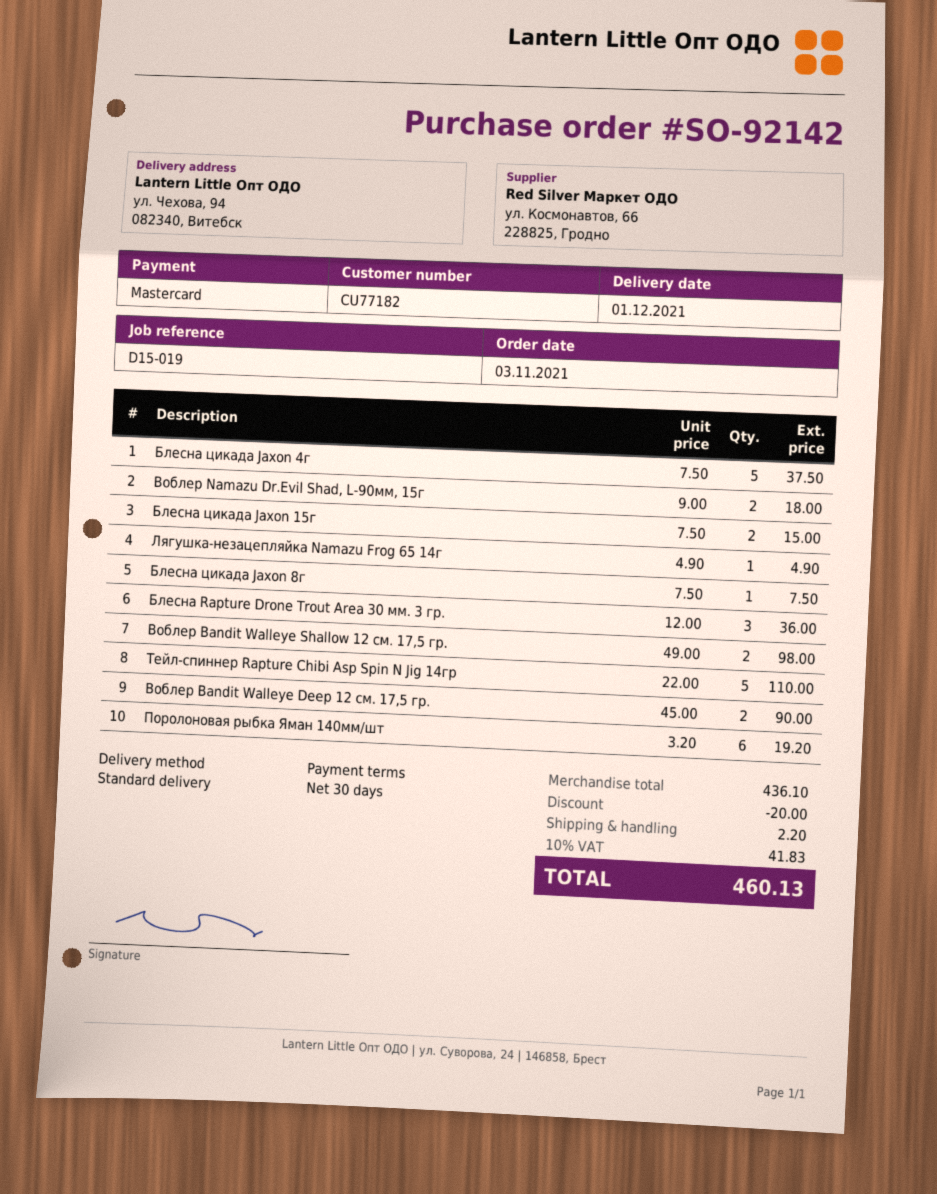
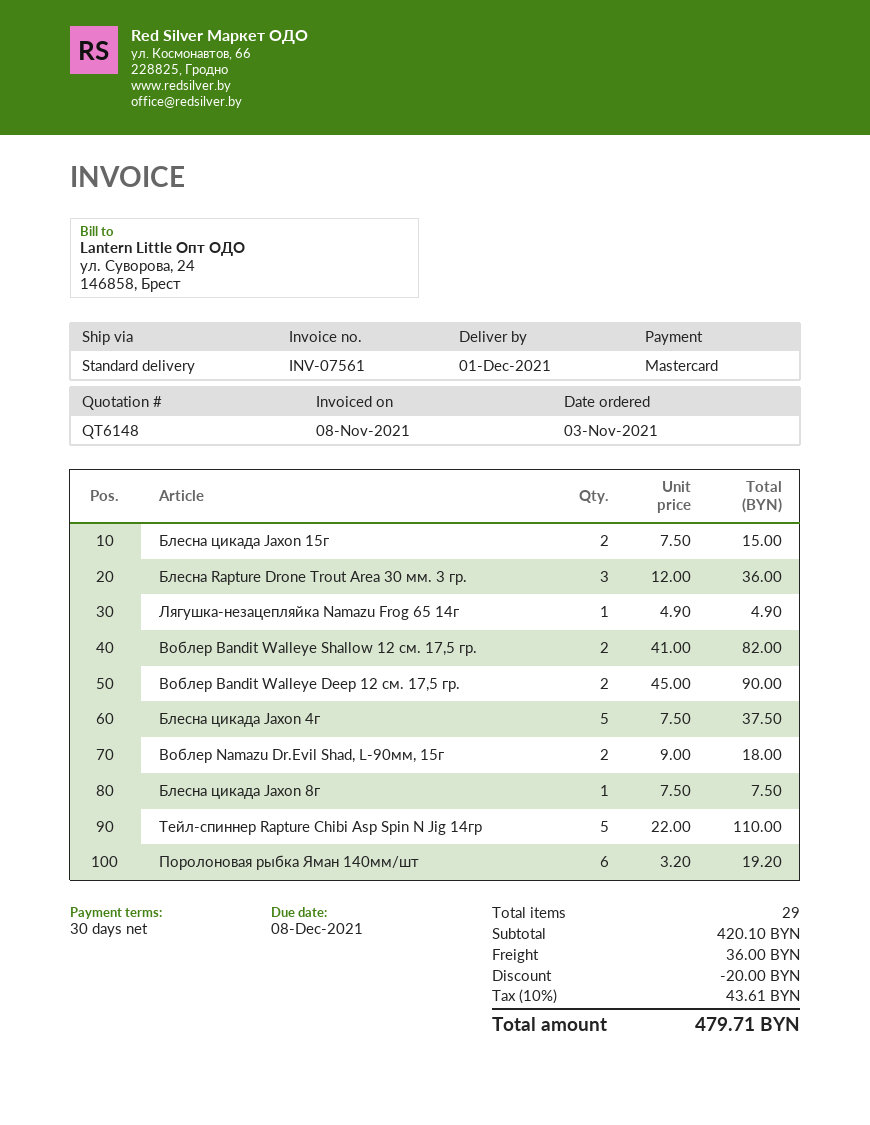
Воблер Bandit Walleye Shallow 12 см. 17,5 гр.: 2 x 49.00 = 98.00 -> 2 x 41.00 = 82.00
subtotal: 436.10 -> 420.10
shipping: 2.20 -> 36.00
tax: 10% = 41.83 -> 10% = 43.61
total: 460.13 -> 479.71

